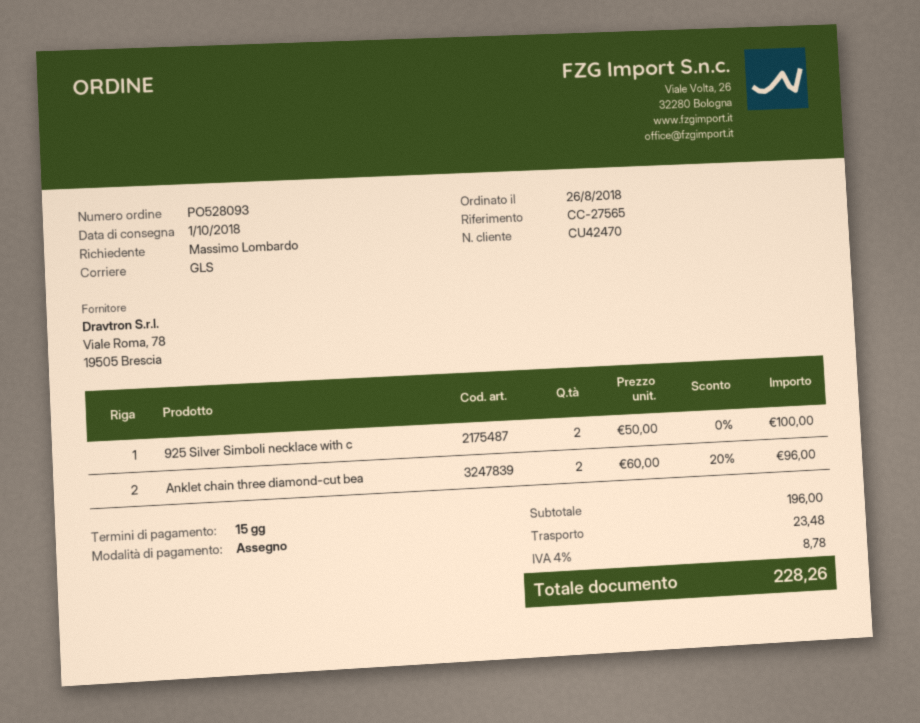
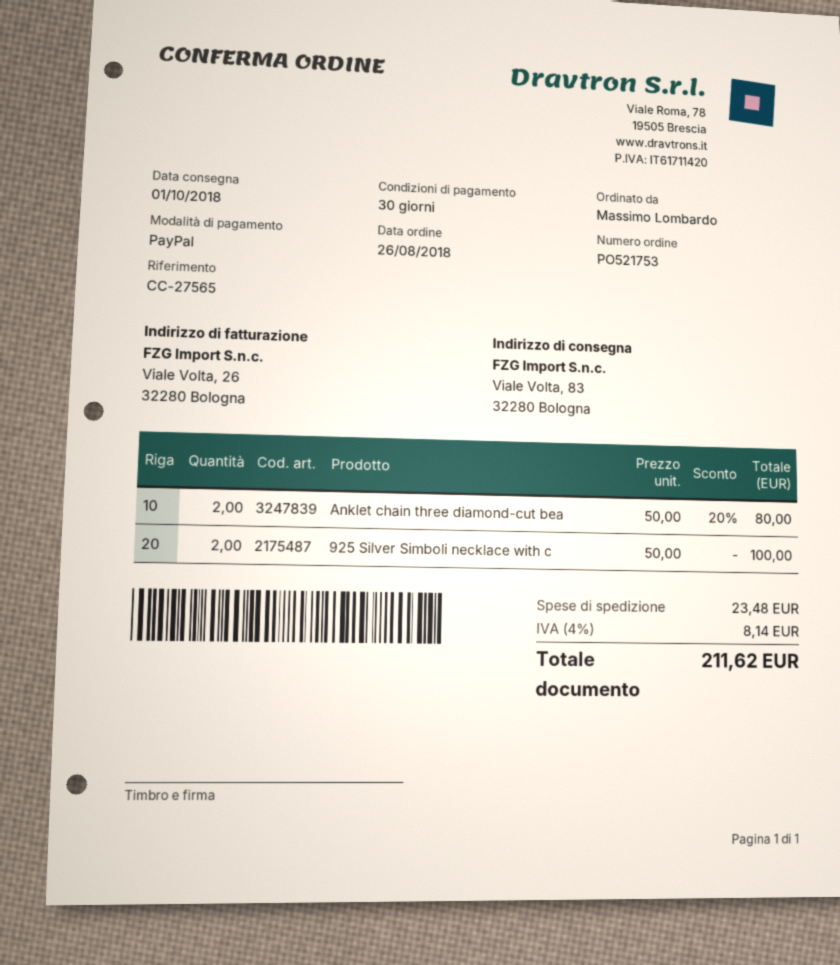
order number: PO528093 -> PO521753
payment terms: 15 days -> 30 days
payment method: cheque -> PayPal
Anklet chain three diamond-cut bea: 2 x 60.00 - 20% = 96.00 -> 2 x 50.00 - 20% = 80.00
tax: 4% = 8.78 -> 4% = 8.14
total: 228.26 -> 211.62

